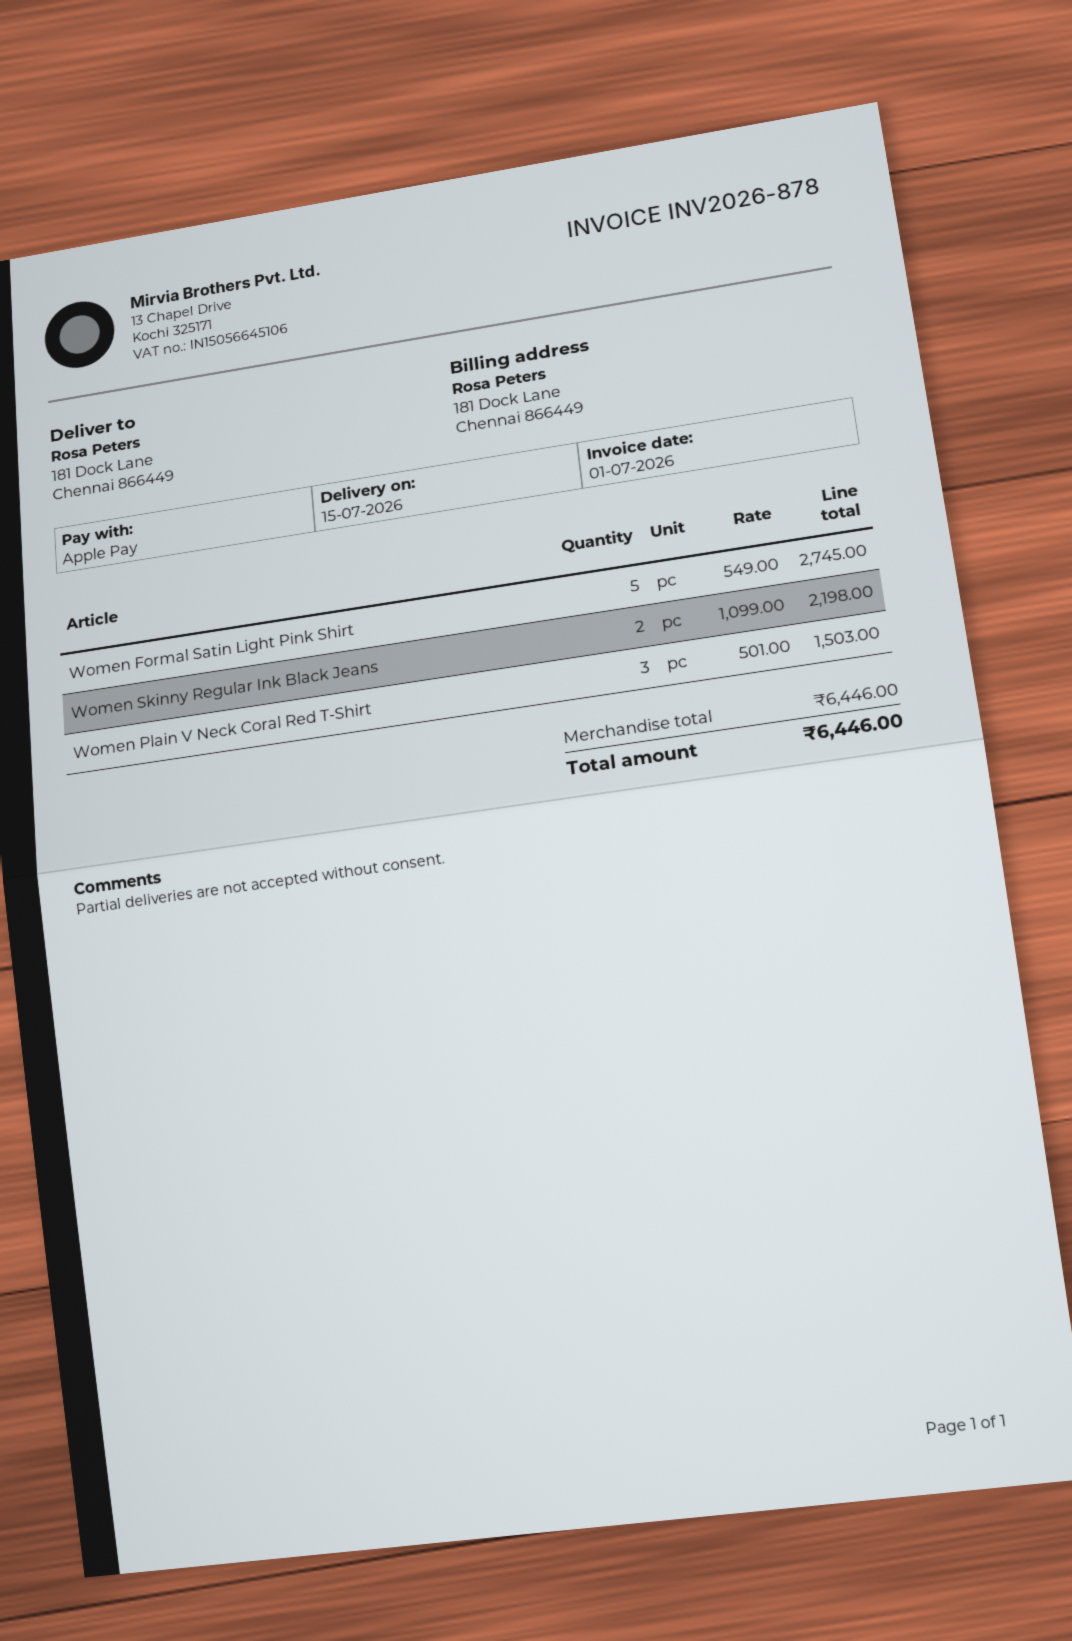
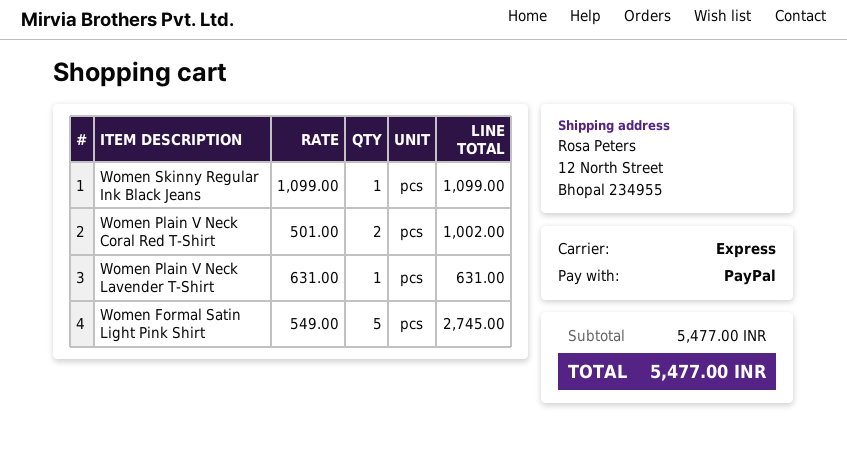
payment method: Apple Pay -> PayPal
ship to: 181 Dock Lane, Chennai 866449 -> 12 North Street, Bhopal 234955
Women Skinny Regular Ink Black Jeans: 2 x 1099.00 = 2198.00 -> 1 x 1099.00 = 1099.00
Women Plain V Neck Coral Red T-Shirt: 3 x 501.00 = 1503.00 -> 2 x 501.00 = 1002.00
Women Plain V Neck Lavender T-Shirt: none -> 1 x 631.00 = 631.00
subtotal: 6446.00 -> 5477.00
total: 6446.00 -> 5477.00

